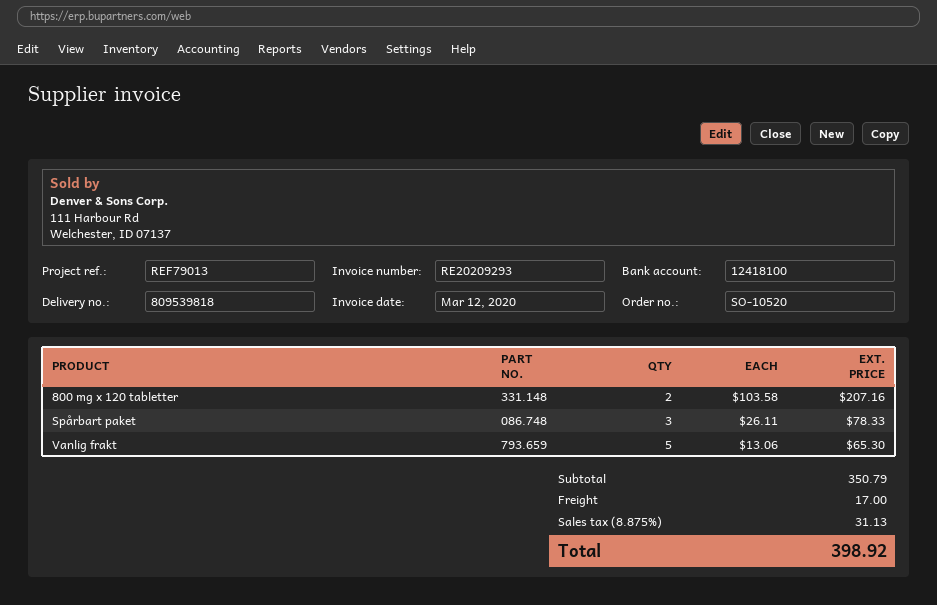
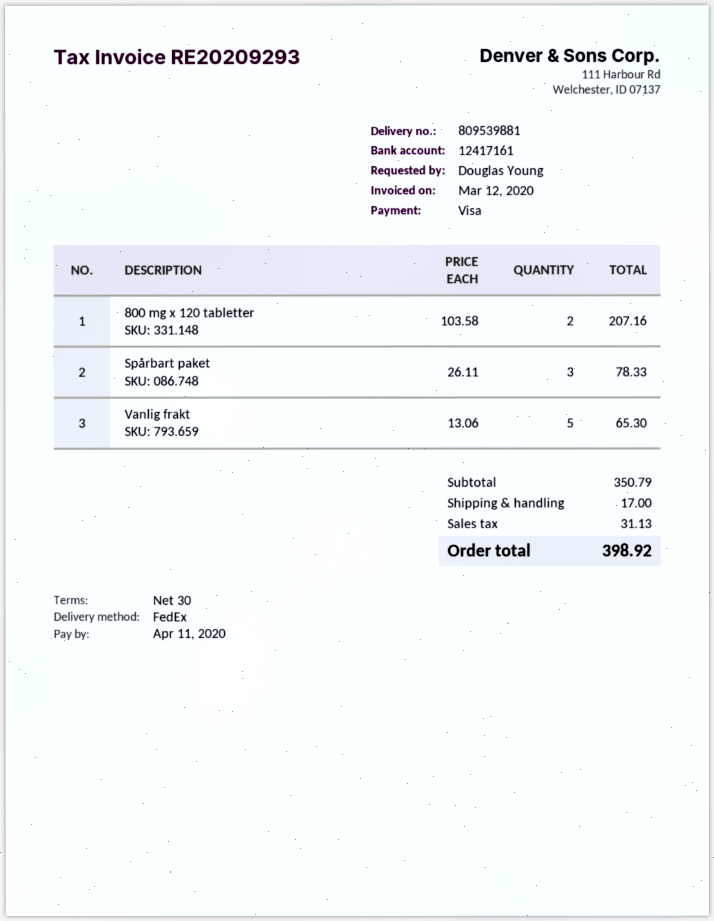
delivery note number: 809539818 -> 809539881
bank account: 12418100 -> 12417161

